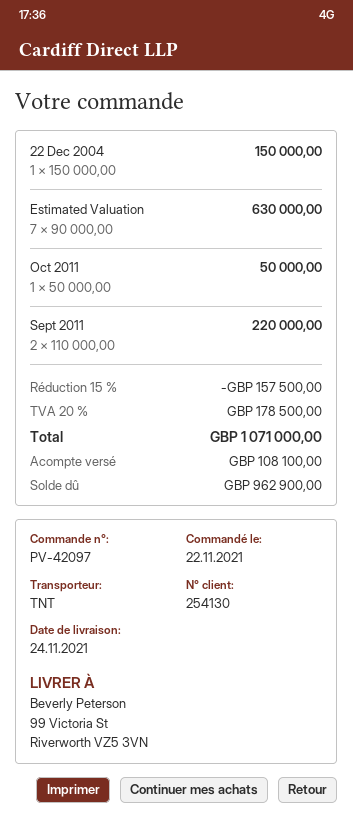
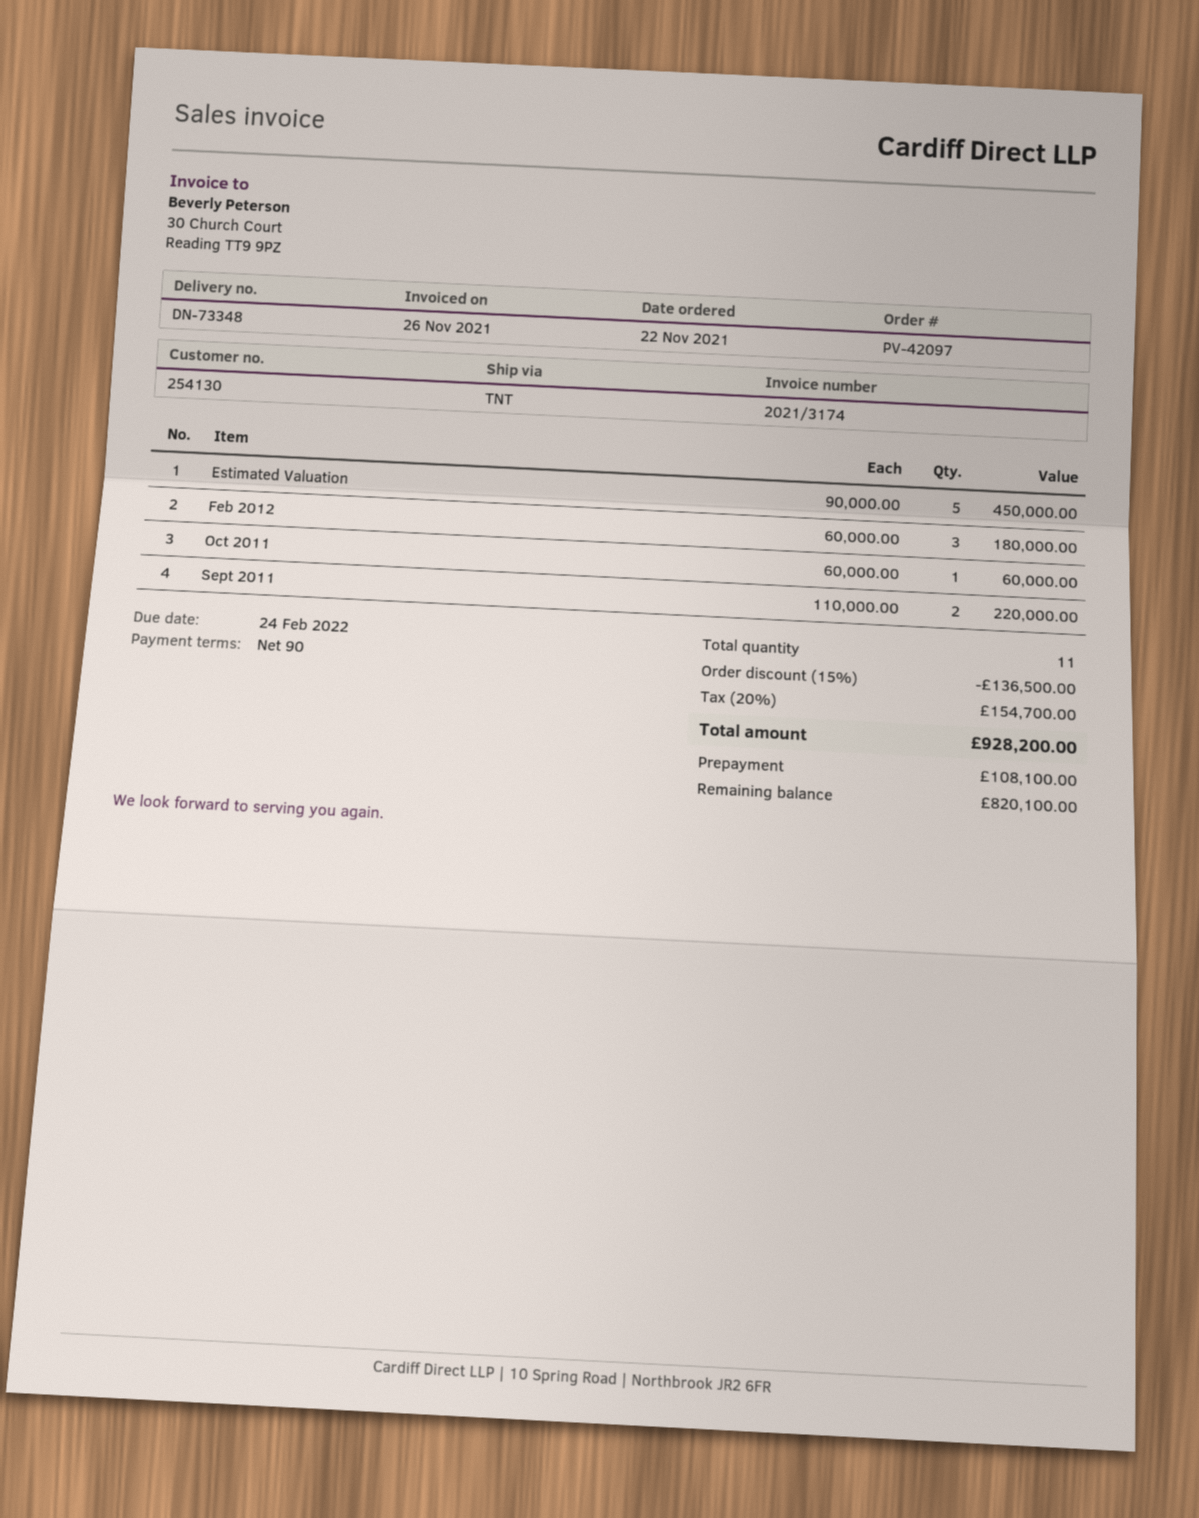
22 Dec 2004: 1 x 150000.00 = 150000.00 -> none
Estimated Valuation: 7 x 90000.00 = 630000.00 -> 5 x 90000.00 = 450000.00
Oct 2011: 1 x 50000.00 = 50000.00 -> 1 x 60000.00 = 60000.00
Feb 2012: none -> 3 x 60000.00 = 180000.00
discount: 15% = 157500.00 -> 15% = 136500.00
tax: 20% = 178500.00 -> 20% = 154700.00
total: 1071000.00 -> 928200.00
balance: 962900.00 -> 820100.00

